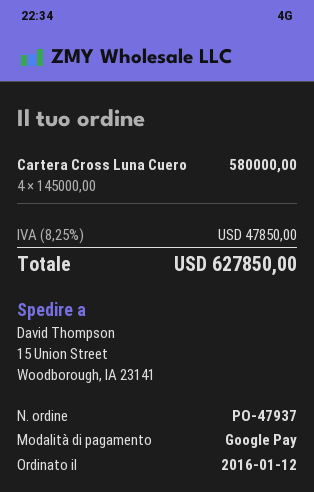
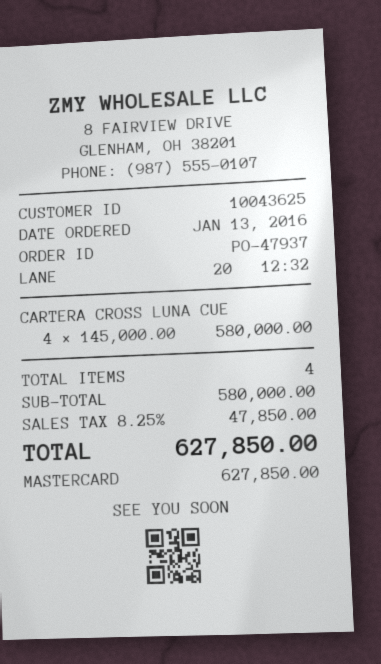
order date: 2016-01-12 -> 2016-01-13
payment method: Google Pay -> Mastercard

